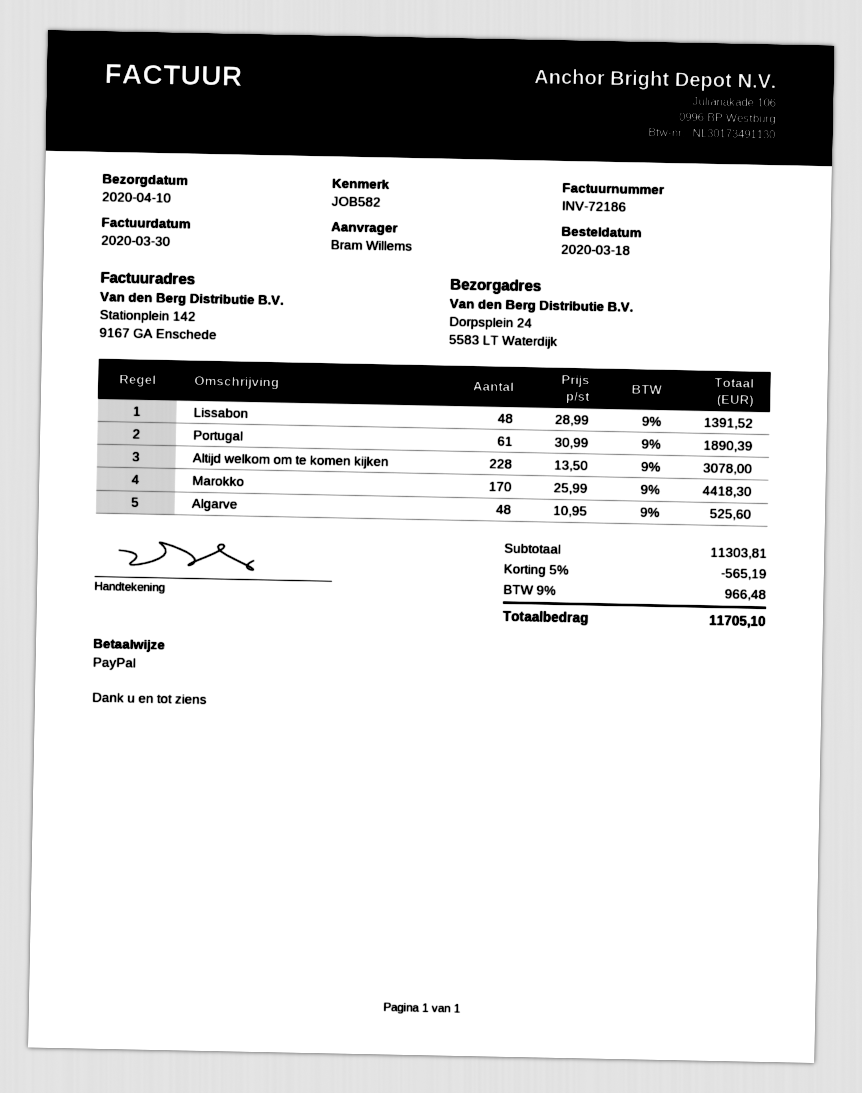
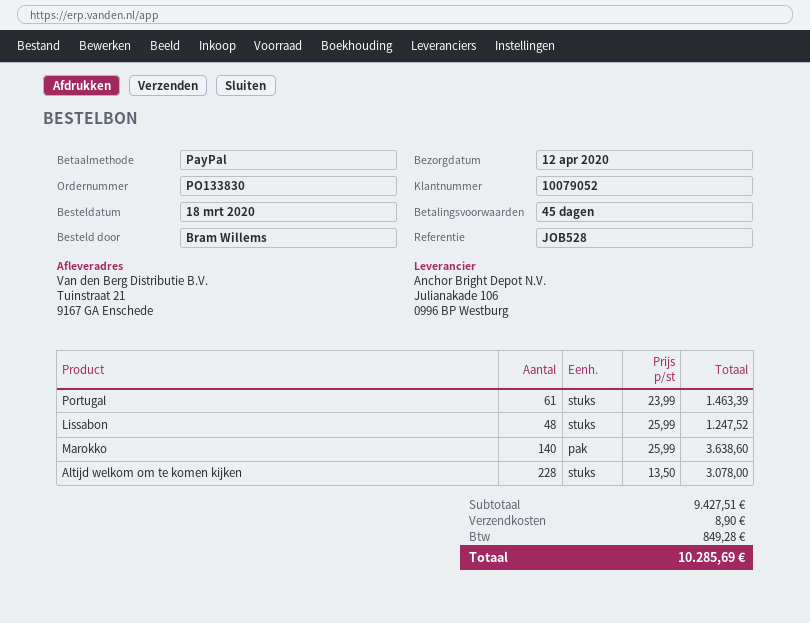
delivery date: 2020-04-10 -> 2020-04-12
reference: JOB582 -> JOB528
ship to: Dorpsplein 24, 5583 LT Waterdijk -> Tuinstraat 21, 9167 GA Enschede
Lissabon: 48 x 28.99 = 1391.52 -> 48 x 25.99 = 1247.52
Portugal: 61 x 30.99 = 1890.39 -> 61 x 23.99 = 1463.39
Marokko: 170 x 25.99 = 4418.30 -> 140 x 25.99 = 3638.60
Algarve: 48 x 10.95 = 525.60 -> none
subtotal: 11303.81 -> 9427.51
discount: 5% = 565.19 -> none
shipping: none -> 8.90
tax: 966.48 -> 849.28
total: 11705.10 -> 10285.69

